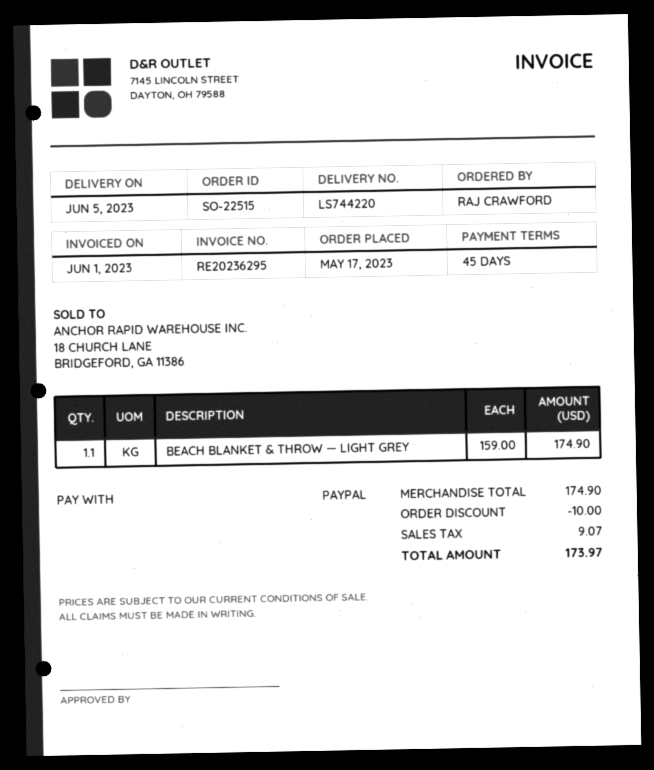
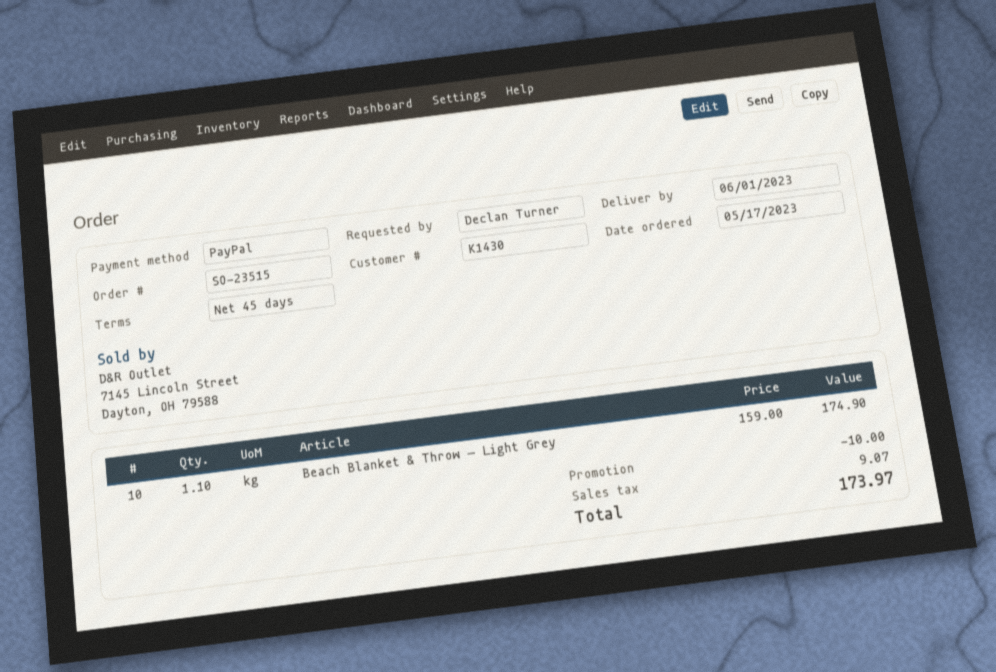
order number: SO-22515 -> SO-23515
delivery date: 2023-06-05 -> 2023-06-01
ordered by: RAJ CRAWFORD -> Declan Turner

